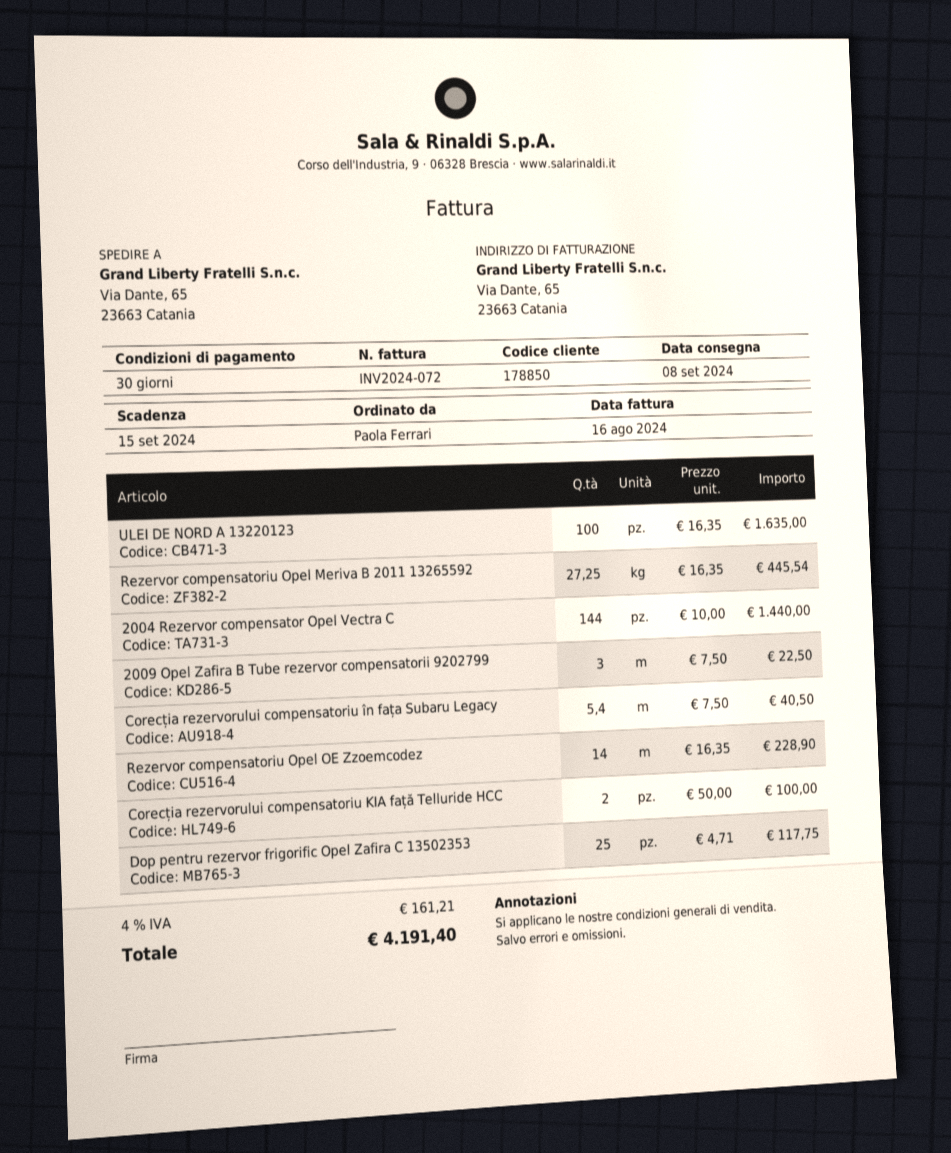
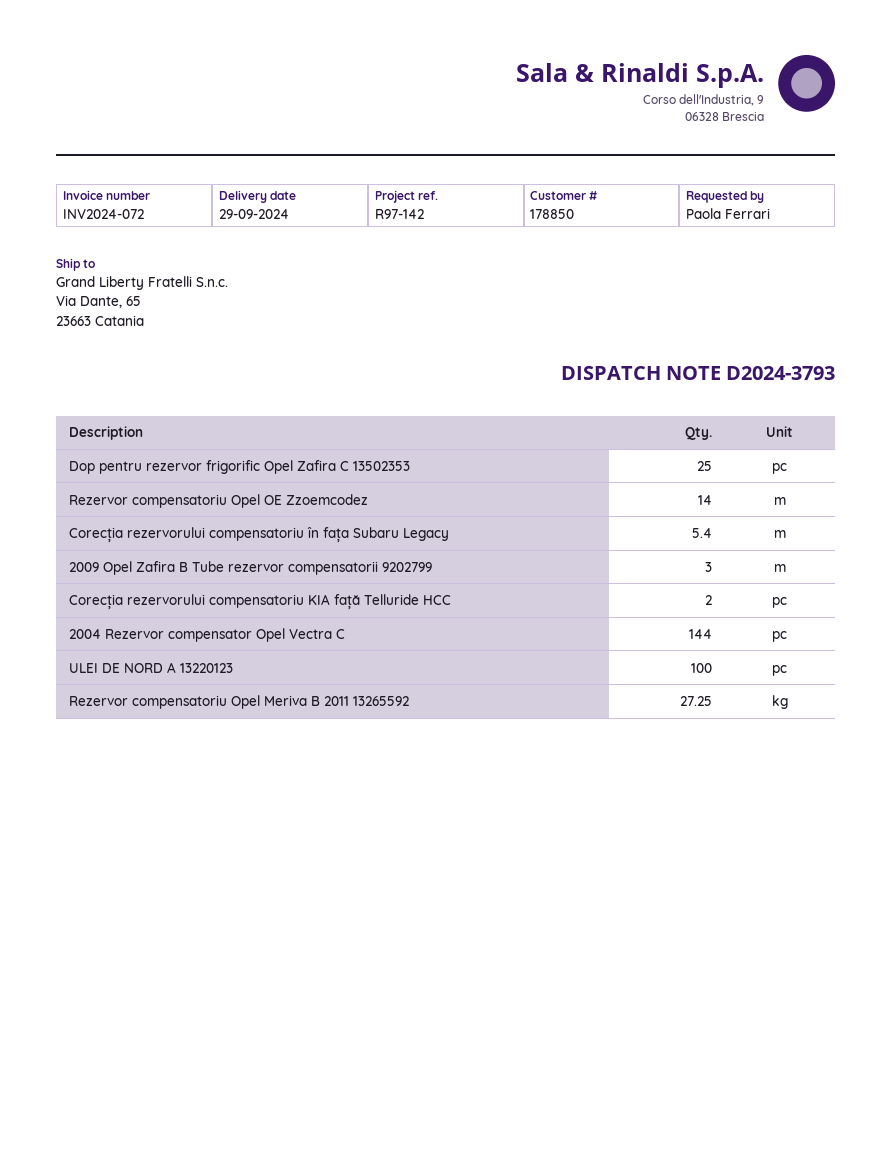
delivery date: 2024-09-08 -> 2024-09-29

